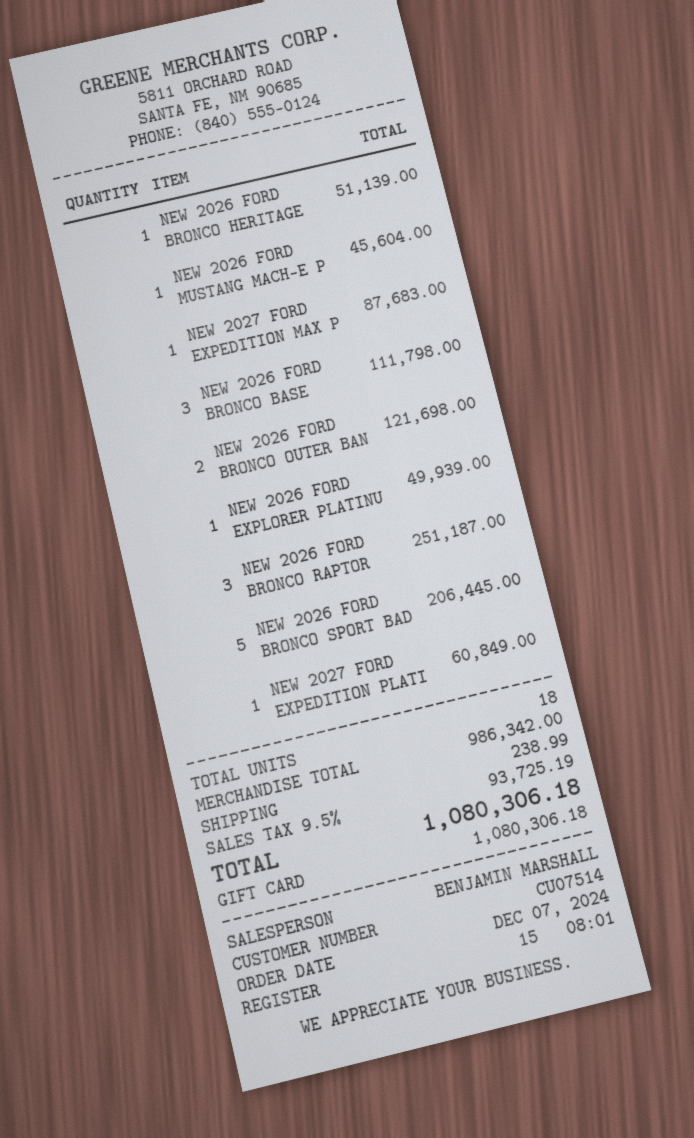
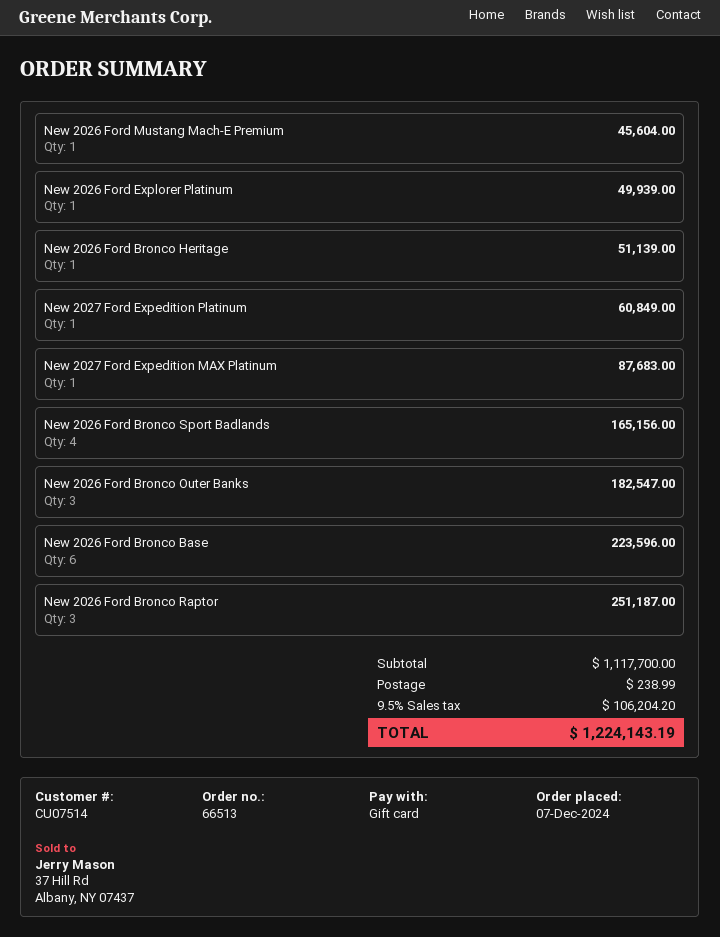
NEW 2026 FORD BRONCO BASE: 3 for 111798.00 -> 6 for 223596.00
NEW 2026 FORD BRONCO OUTER BAN: 2 for 121698.00 -> 3 for 182547.00
NEW 2026 FORD BRONCO SPORT BAD: 5 for 206445.00 -> 4 for 165156.00
subtotal: 986342.00 -> 1117700.00
tax: 9.5% = 93725.19 -> 9.5% = 106204.20
total: 1080306.18 -> 1224143.19

